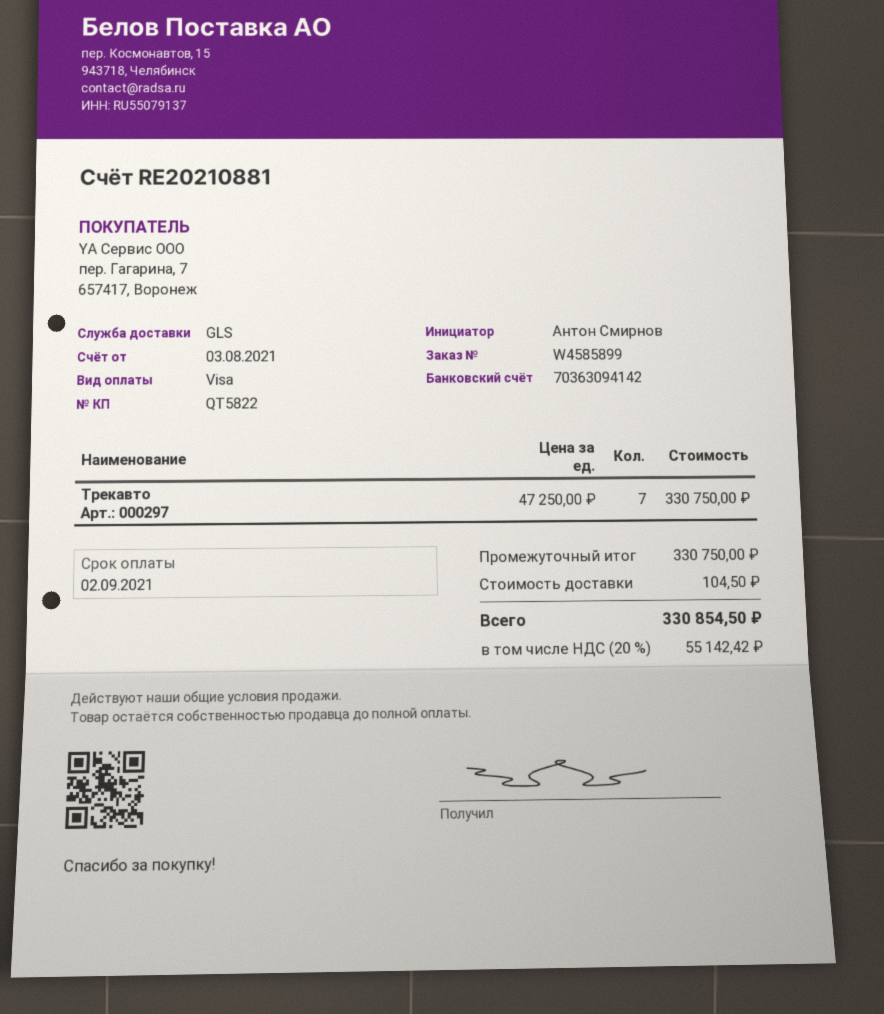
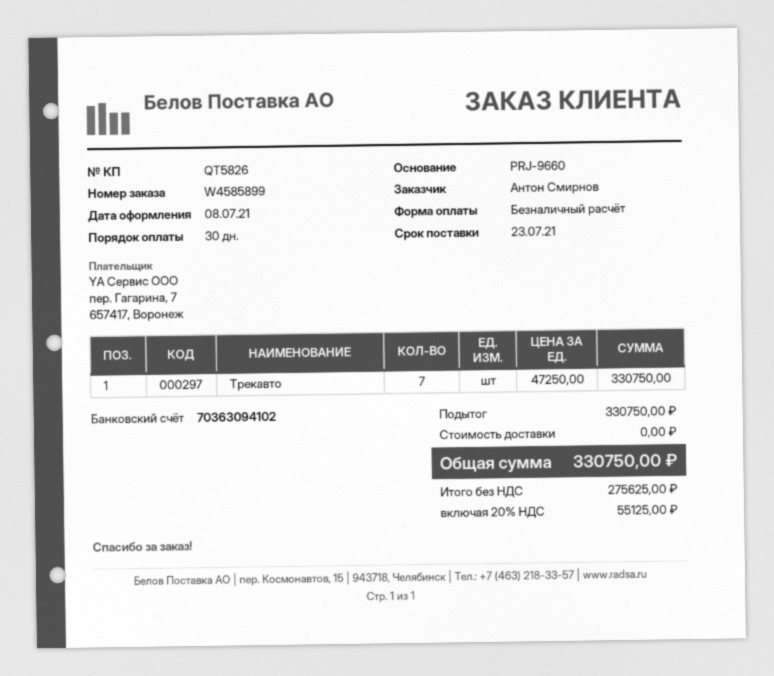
quote number: QT5822 -> QT5826
payment method: Visa -> bank transfer
bank account: 70363094142 -> 70363094102
shipping: 104.50 -> 0.00
tax: 20% = 55142.42 -> 20% = 55125.00
total: 330854.50 -> 330750.00

